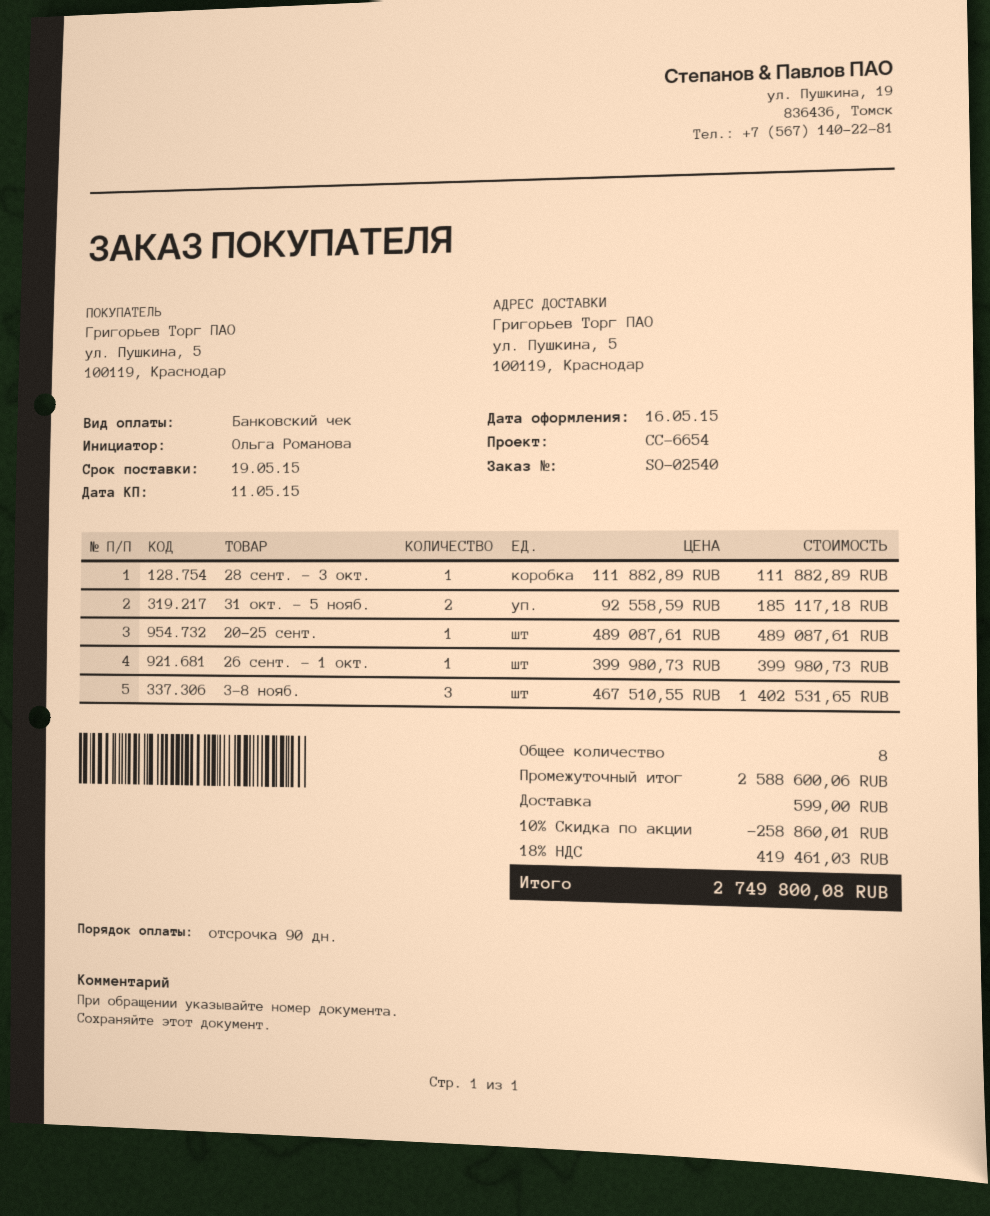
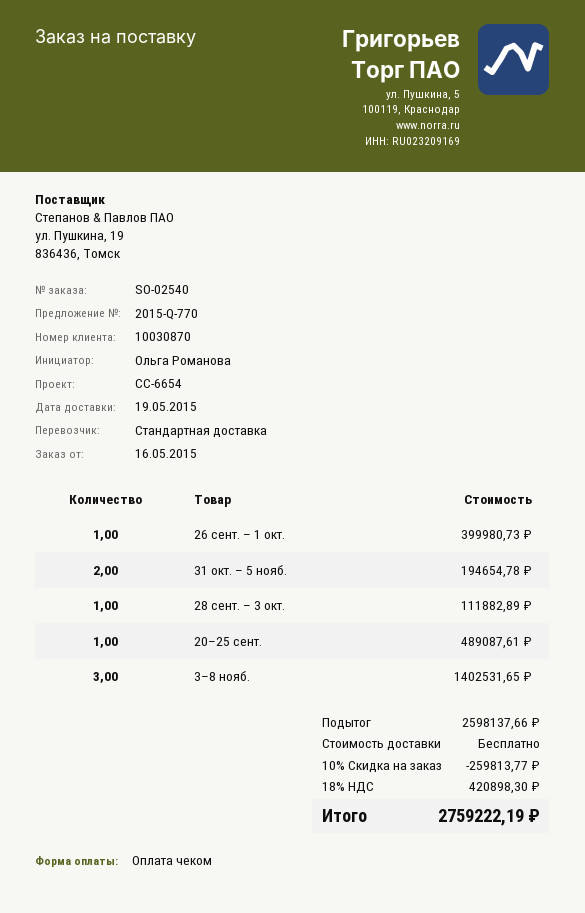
31 окт. – 5 нояб.: 2 for 185117.18 -> 2 for 194654.78
subtotal: 2588600.06 -> 2598137.66
discount: 10% = 258860.01 -> 10% = 259813.77
shipping: 599.00 -> 0.00
tax: 18% = 419461.03 -> 18% = 420898.30
total: 2749800.08 -> 2759222.19

